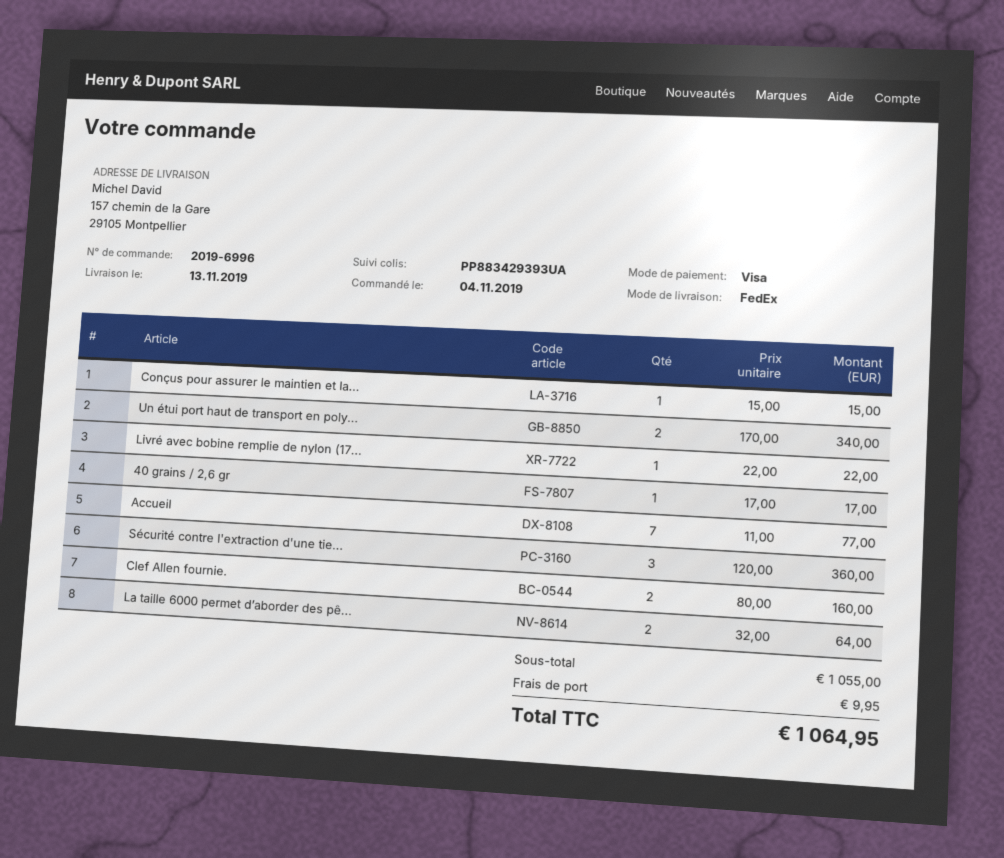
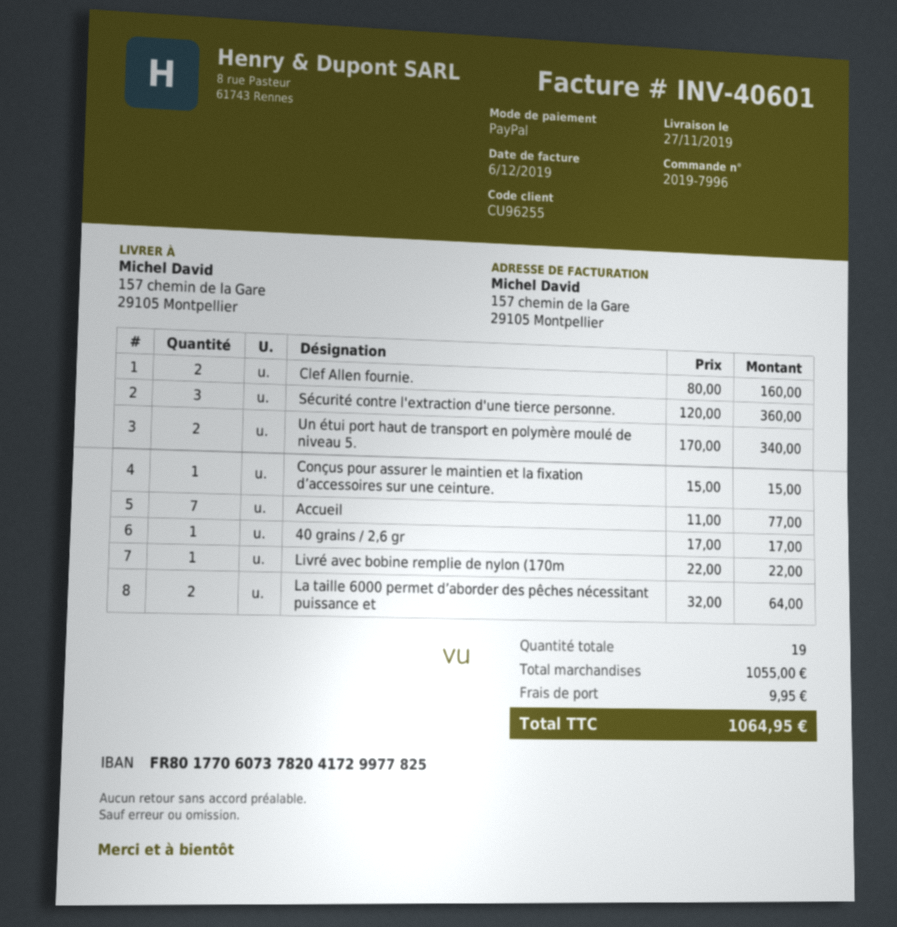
order number: 2019-6996 -> 2019-7996
delivery date: 2019-11-13 -> 2019-11-27
payment method: Visa -> PayPal

